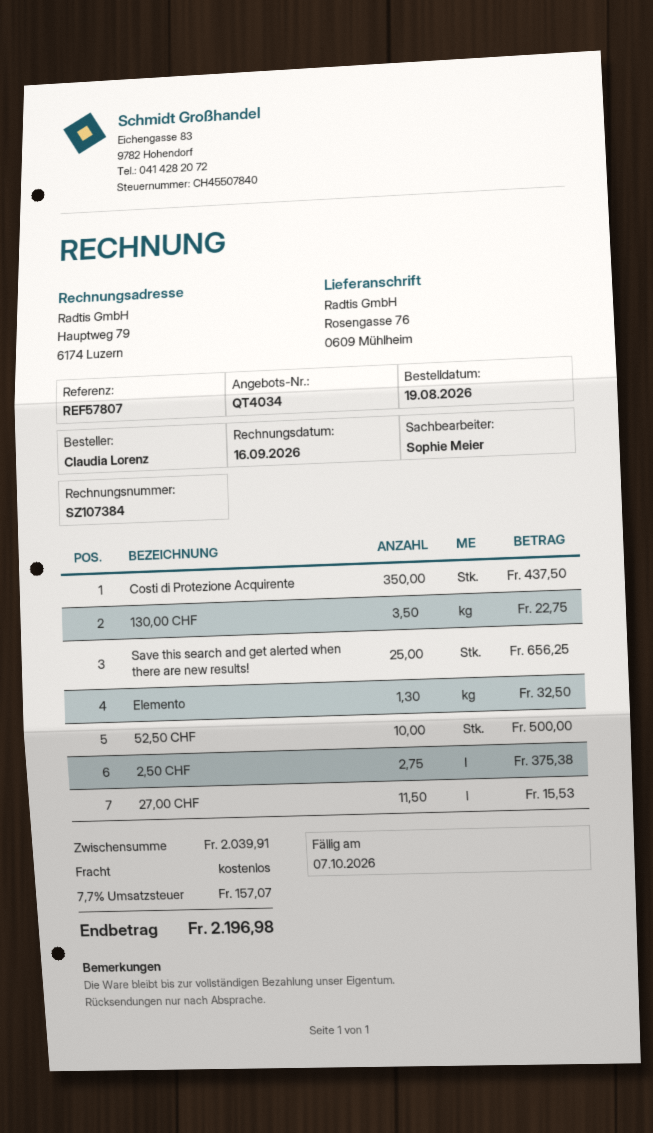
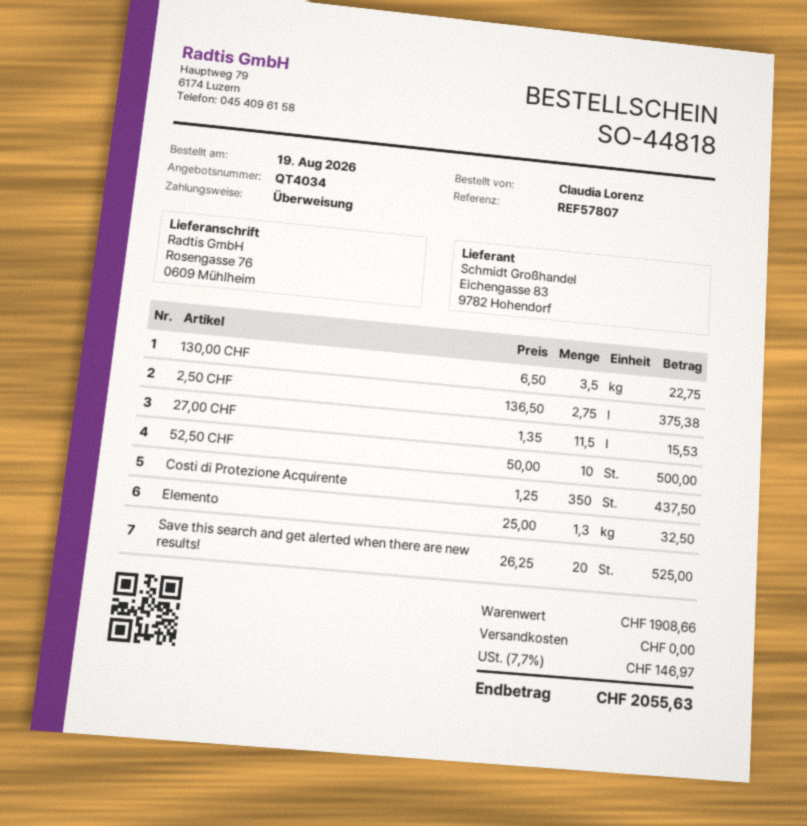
Save this search and get alerted when there are new results!: 25 for 656.25 -> 20 for 525.00
subtotal: 2039.91 -> 1908.66
tax: 7.7% = 157.07 -> 7.7% = 146.97
total: 2196.98 -> 2055.63

